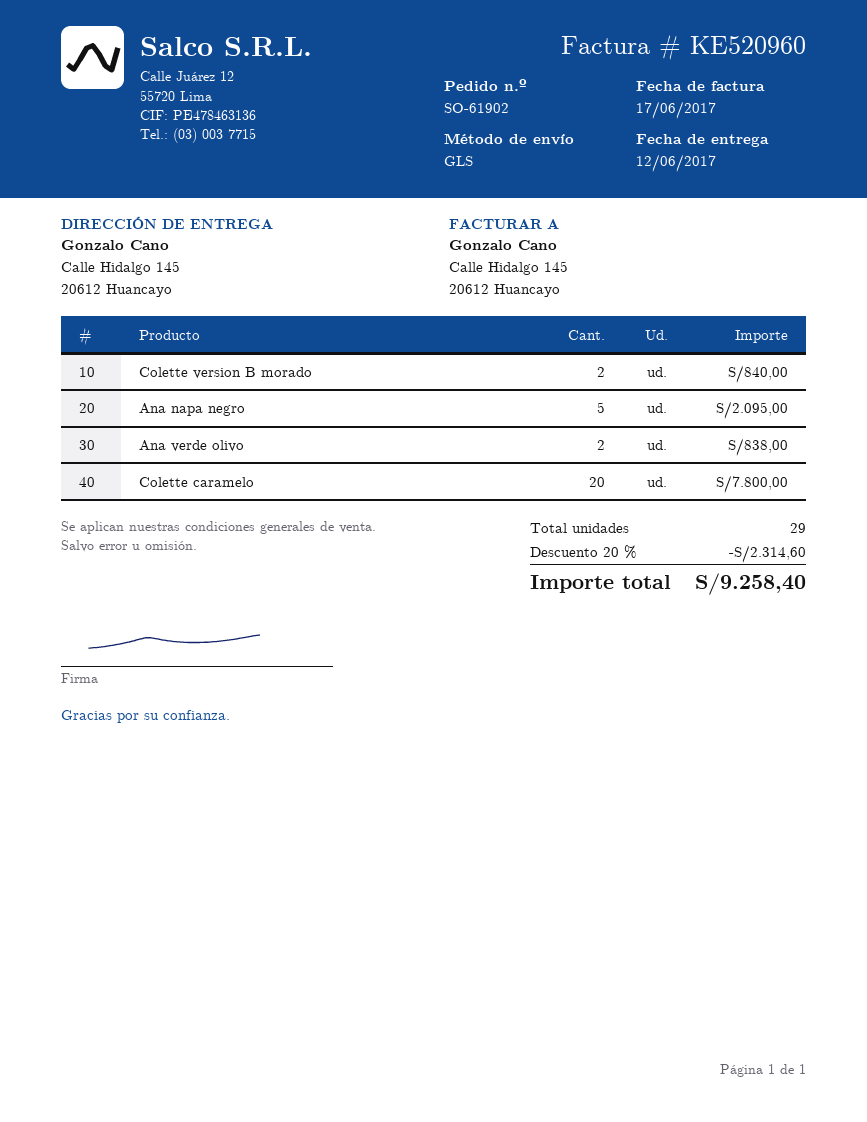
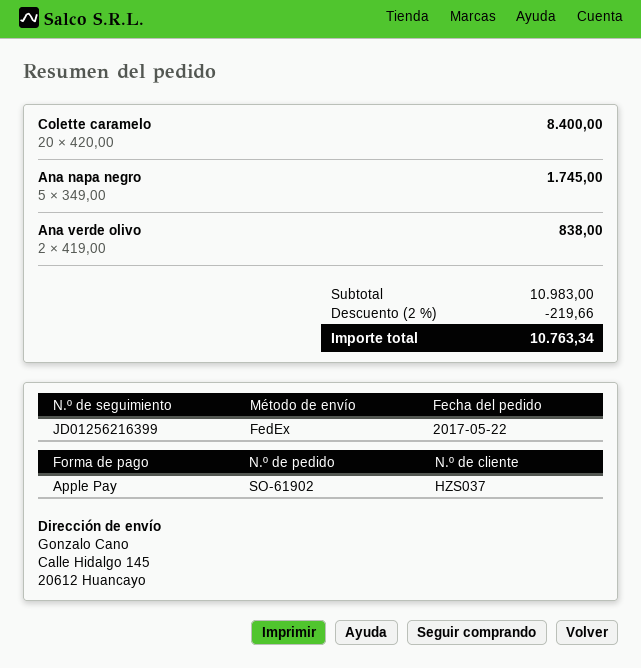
shipping method: GLS -> FedEx
Colette version B morado: 2 for 840.00 -> none
Ana napa negro: 5 for 2095.00 -> 5 for 1745.00
Colette caramelo: 20 for 7800.00 -> 20 for 8400.00
discount: 20% = 2314.60 -> 2% = 219.66
total: 9258.40 -> 10763.34

